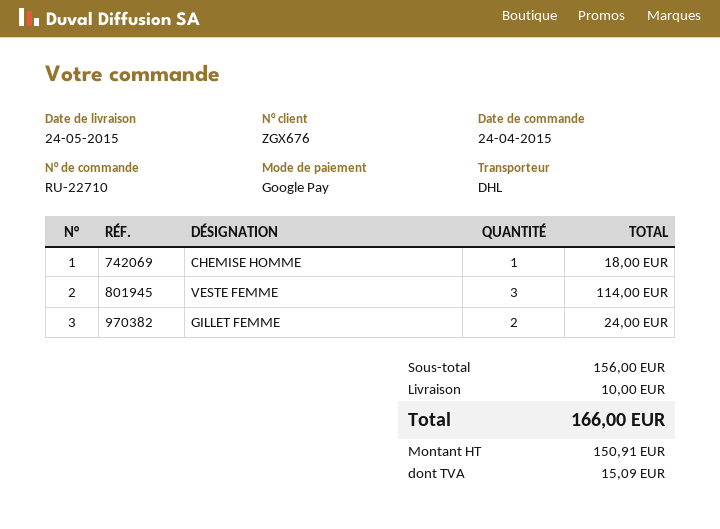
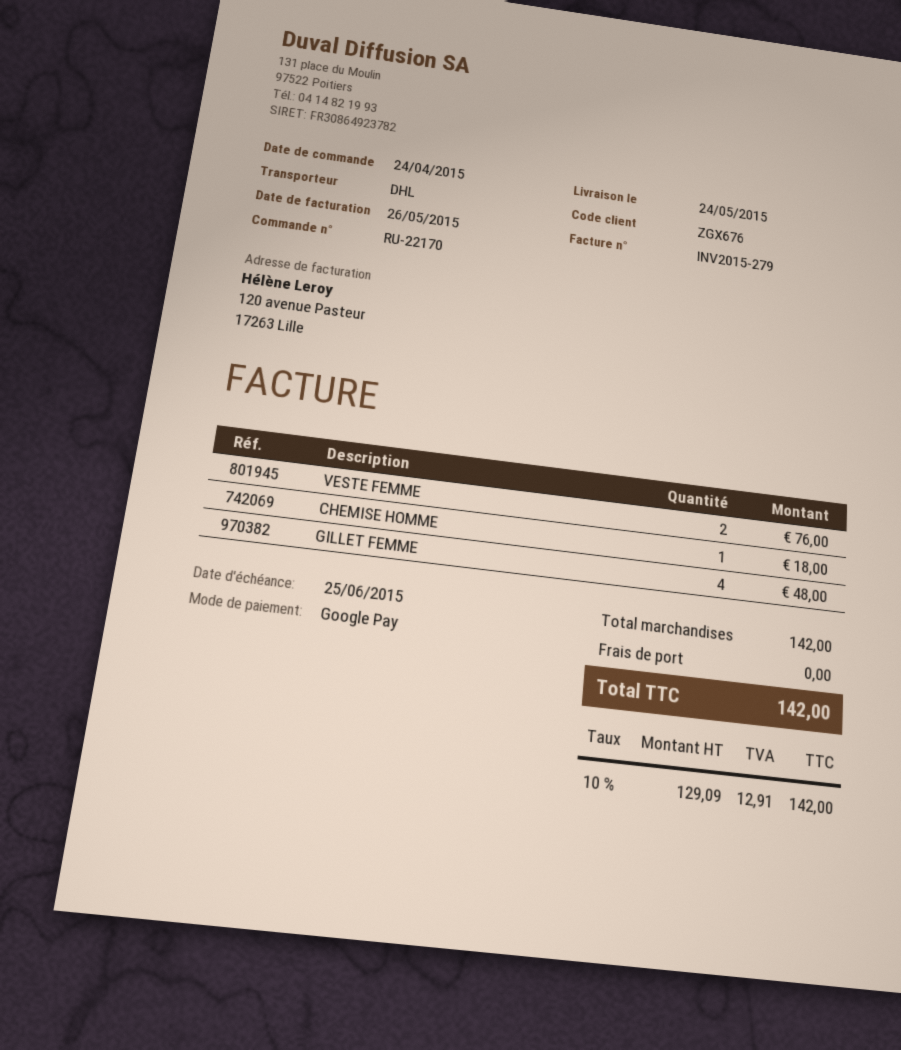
order number: RU-22710 -> RU-22170
VESTE FEMME: 3 for 114.00 -> 2 for 76.00
GILLET FEMME: 2 for 24.00 -> 4 for 48.00
subtotal: 156.00 -> 142.00
shipping: 10.00 -> 0.00
net: 150.91 -> 129.09
tax: 15.09 -> 12.91
total: 166.00 -> 142.00

